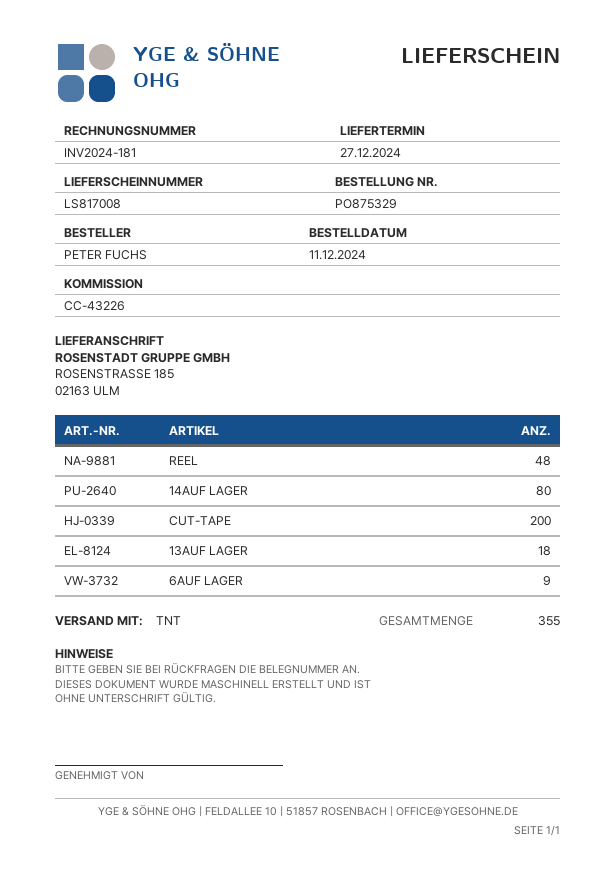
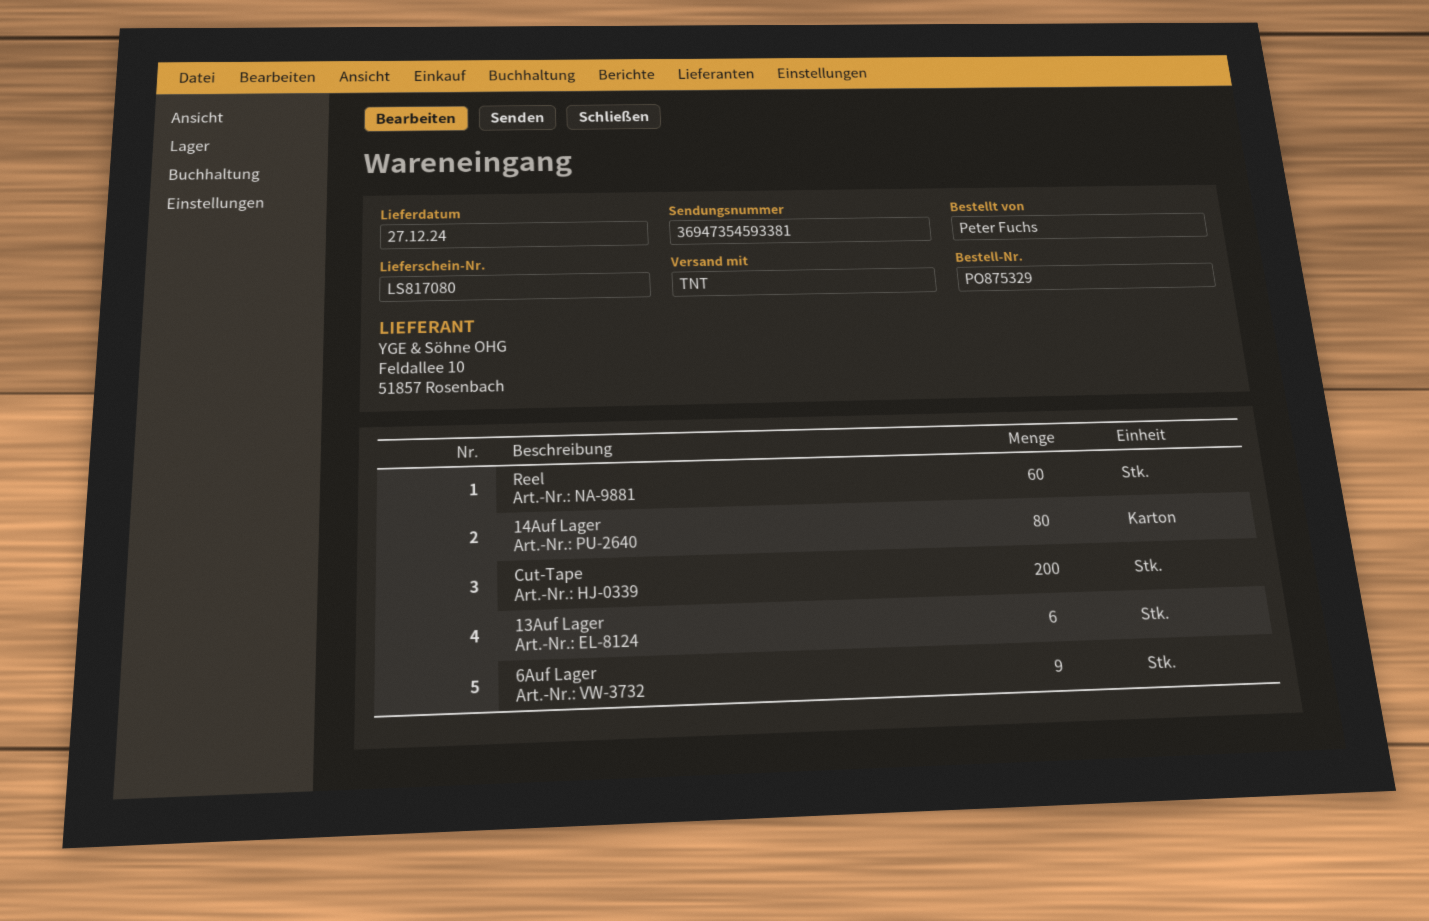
delivery note number: LS817008 -> LS817080
REEL: 48 -> 60
13AUF LAGER: 18 -> 6

